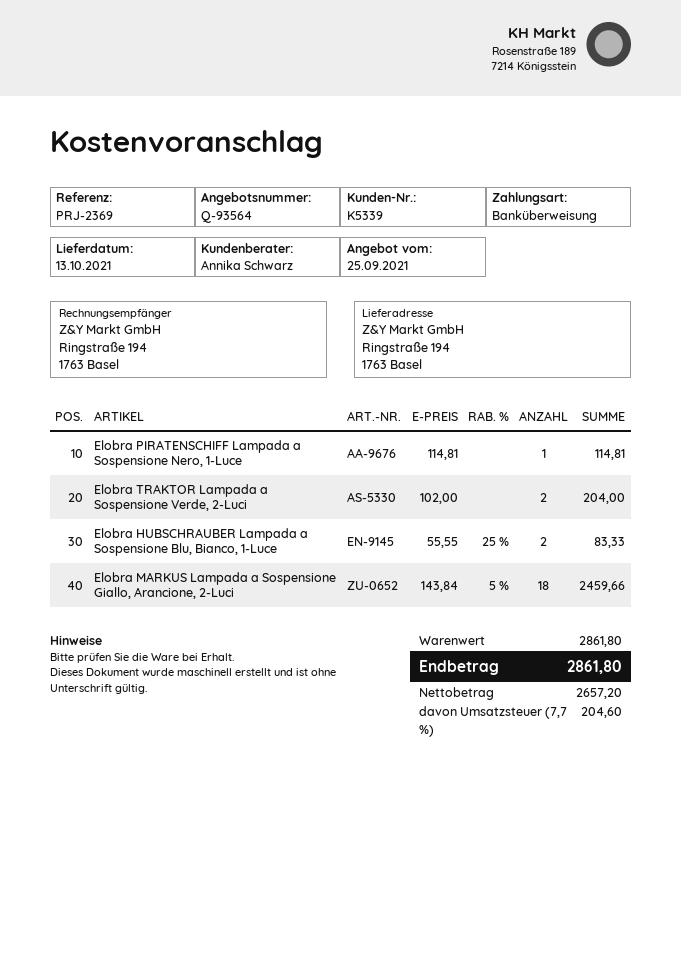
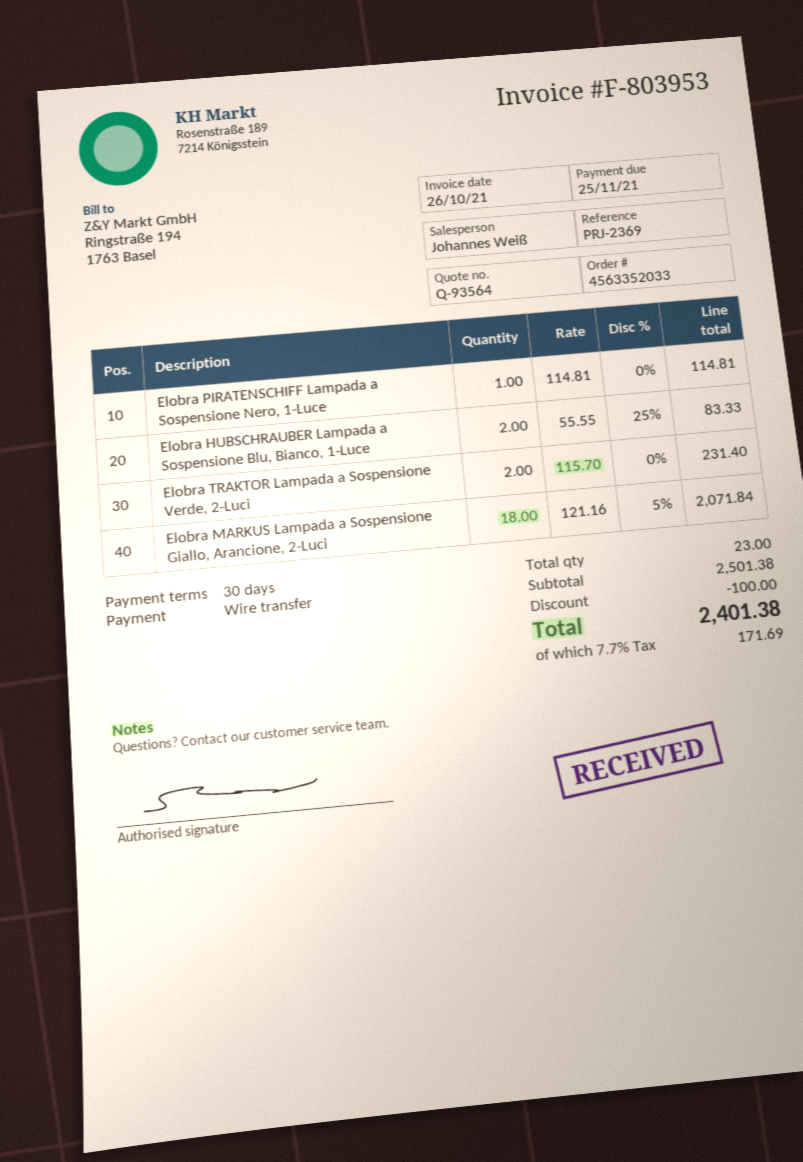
sales rep: Annika Schwarz -> Johannes Weiß
Elobra TRAKTOR Lampada a Sospensione Verde, 2-Luci: 2 x 102.00 = 204.00 -> 2 x 115.70 = 231.40
Elobra MARKUS Lampada a Sospensione Giallo, Arancione, 2-Luci: 18 x 143.84 - 5% = 2459.66 -> 18 x 121.16 - 5% = 2071.84
subtotal: 2861.80 -> 2501.38
discount: none -> 100.00
tax: 7.7% = 204.60 -> 7.7% = 171.69
total: 2861.80 -> 2401.38

